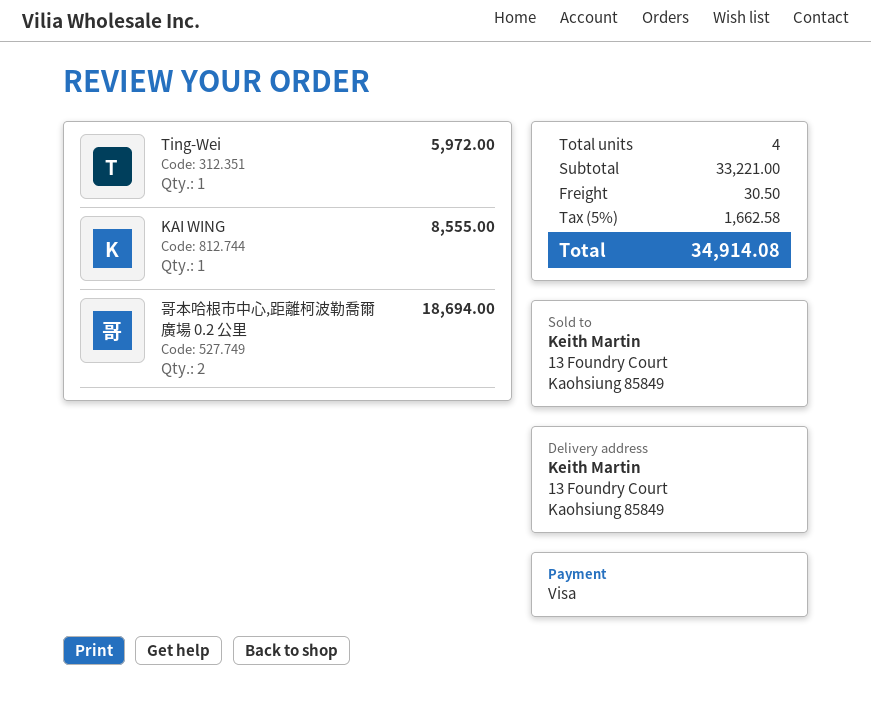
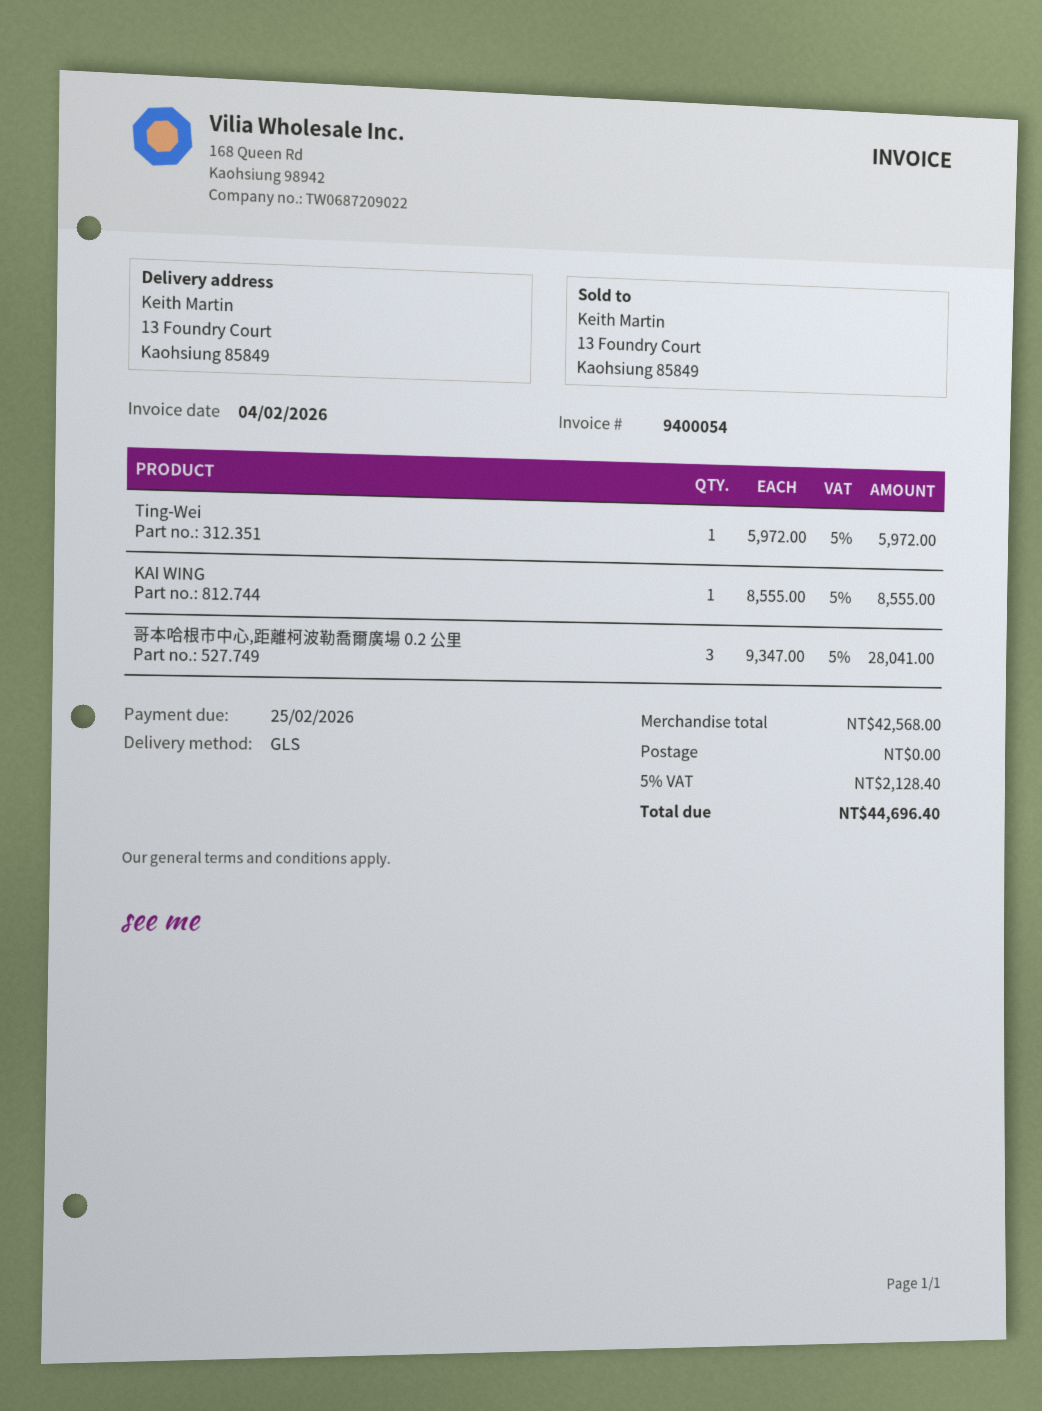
哥本哈根市中心,距離柯波勒喬爾廣場 0.2 公里: 2 for 18694.00 -> 3 for 28041.00
subtotal: 33221.00 -> 42568.00
shipping: 30.50 -> 0.00
tax: 5% = 1662.58 -> 5% = 2128.40
total: 34914.08 -> 44696.40

